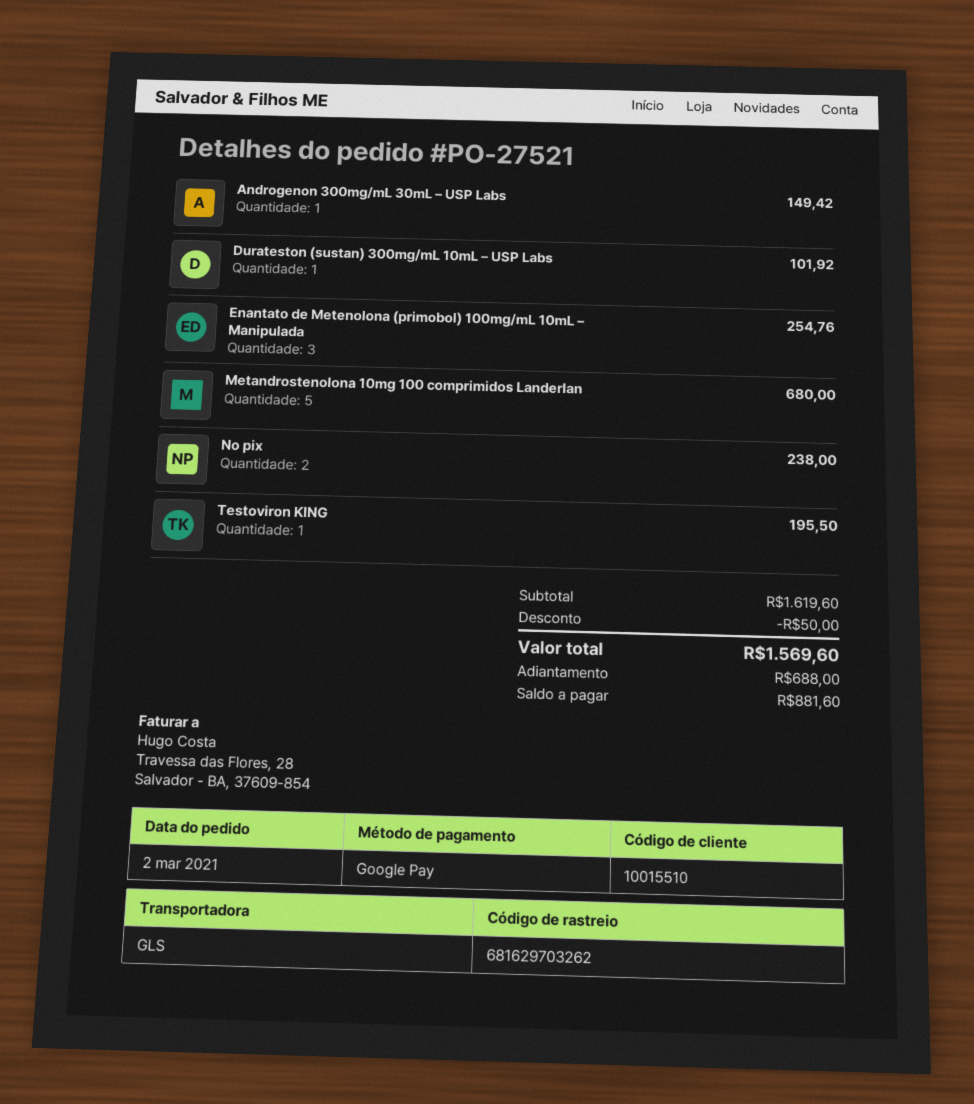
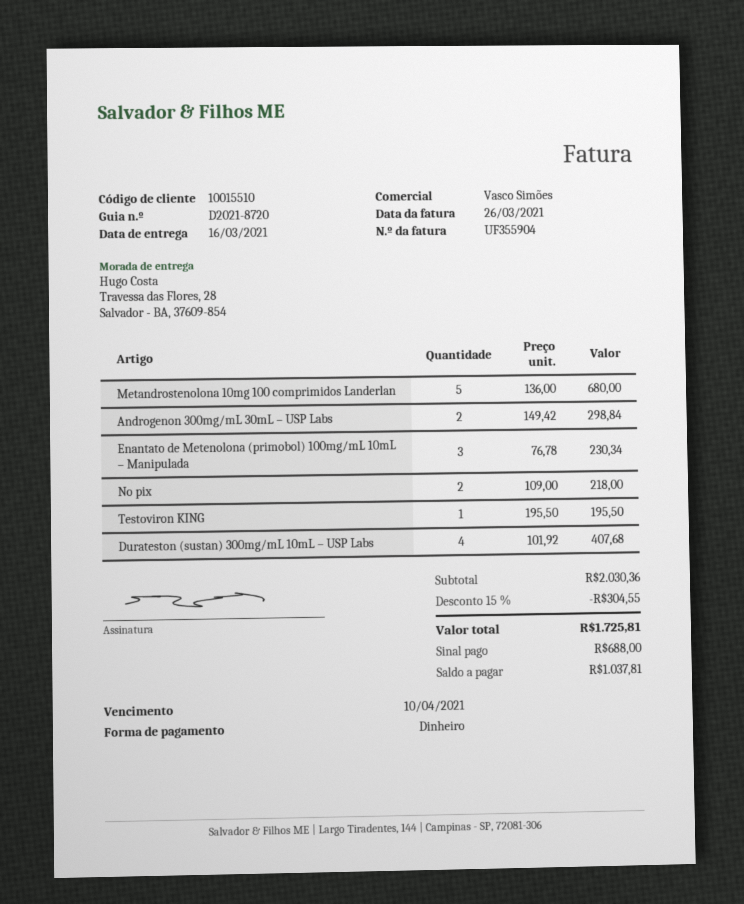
payment method: Google Pay -> cash
Androgenon 300mg/mL 30mL – USP Labs: 1 for 149.42 -> 2 for 298.84
Durateston (sustan) 300mg/mL 10mL – USP Labs: 1 for 101.92 -> 4 for 407.68
Enantato de Metenolona (primobol) 100mg/mL 10mL – Manipulada: 3 for 254.76 -> 3 for 230.34
No pix: 2 for 238.00 -> 2 for 218.00
subtotal: 1619.60 -> 2030.36
discount: 50.00 -> 304.55
total: 1569.60 -> 1725.81
balance: 881.60 -> 1037.81

